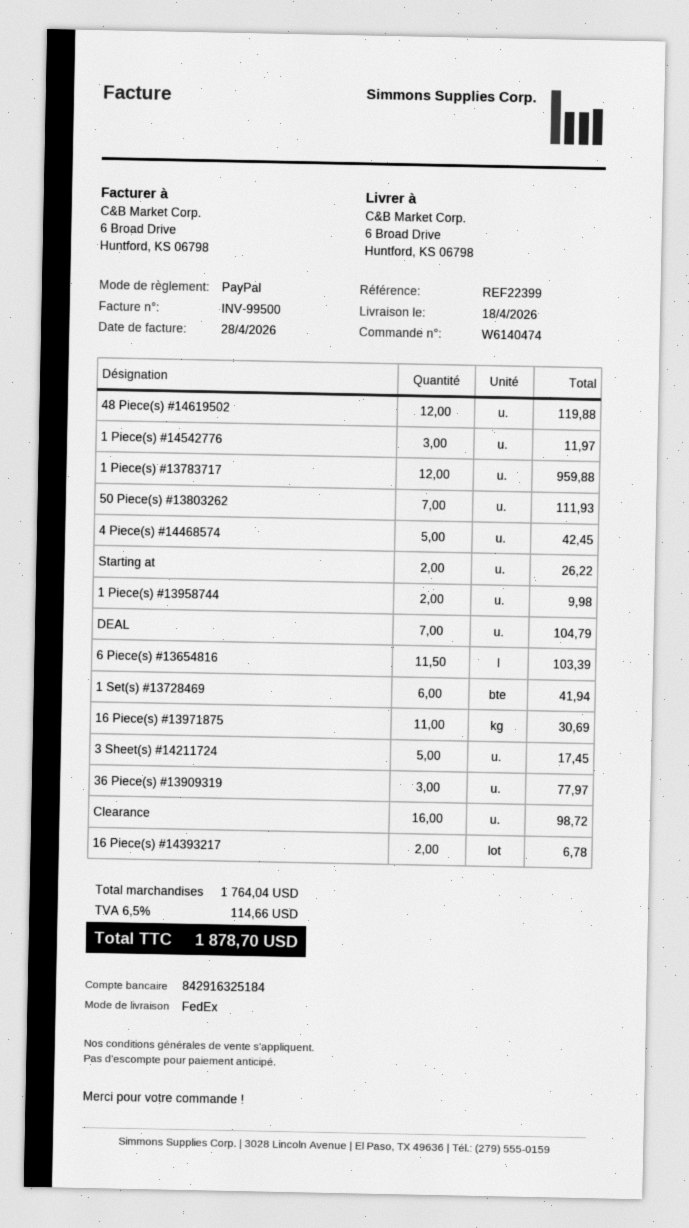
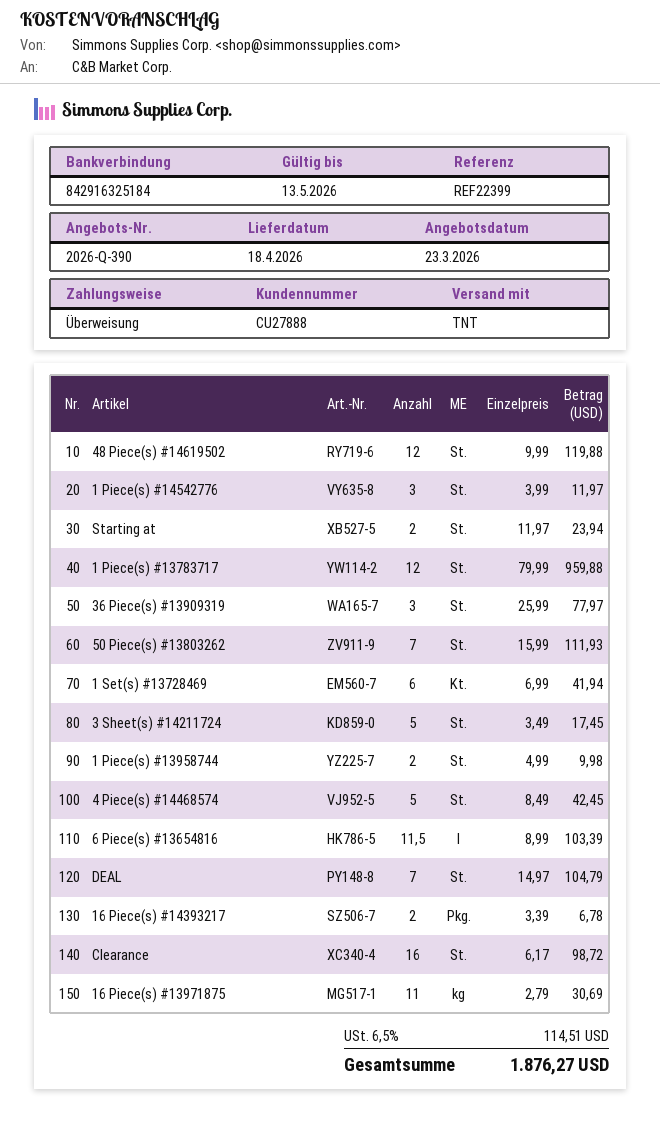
payment method: PayPal -> bank transfer
shipping method: FedEx -> TNT
Starting at: 2 for 26.22 -> 2 for 23.94
tax: 6.5% = 114.66 -> 6.5% = 114.51
total: 1878.70 -> 1876.27

